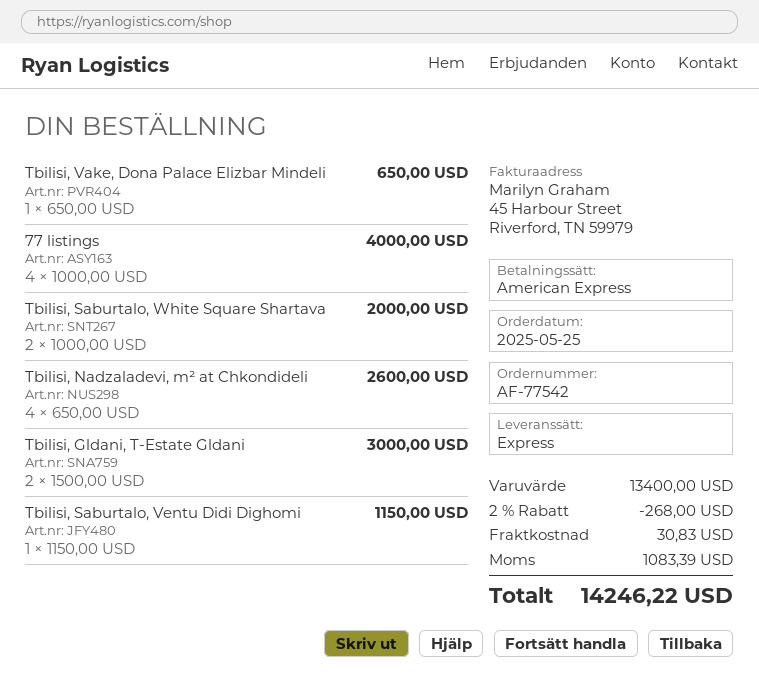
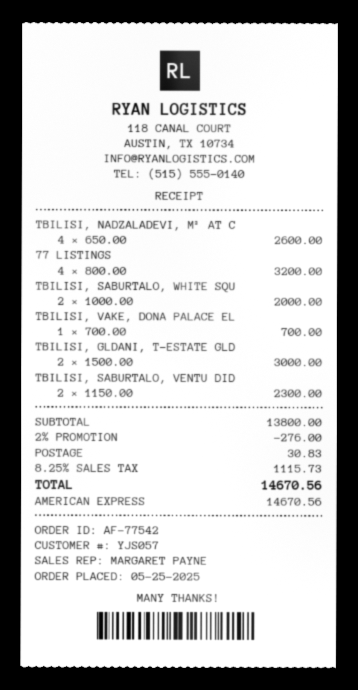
Tbilisi, Vake, Dona Palace Elizbar Mindeli: 1 x 650.00 = 650.00 -> 1 x 700.00 = 700.00
77 listings: 4 x 1000.00 = 4000.00 -> 4 x 800.00 = 3200.00
Tbilisi, Saburtalo, Ventu Didi Dighomi: 1 x 1150.00 = 1150.00 -> 2 x 1150.00 = 2300.00
subtotal: 13400.00 -> 13800.00
discount: 2% = 268.00 -> 2% = 276.00
tax: 1083.39 -> 1115.73
total: 14246.22 -> 14670.56

